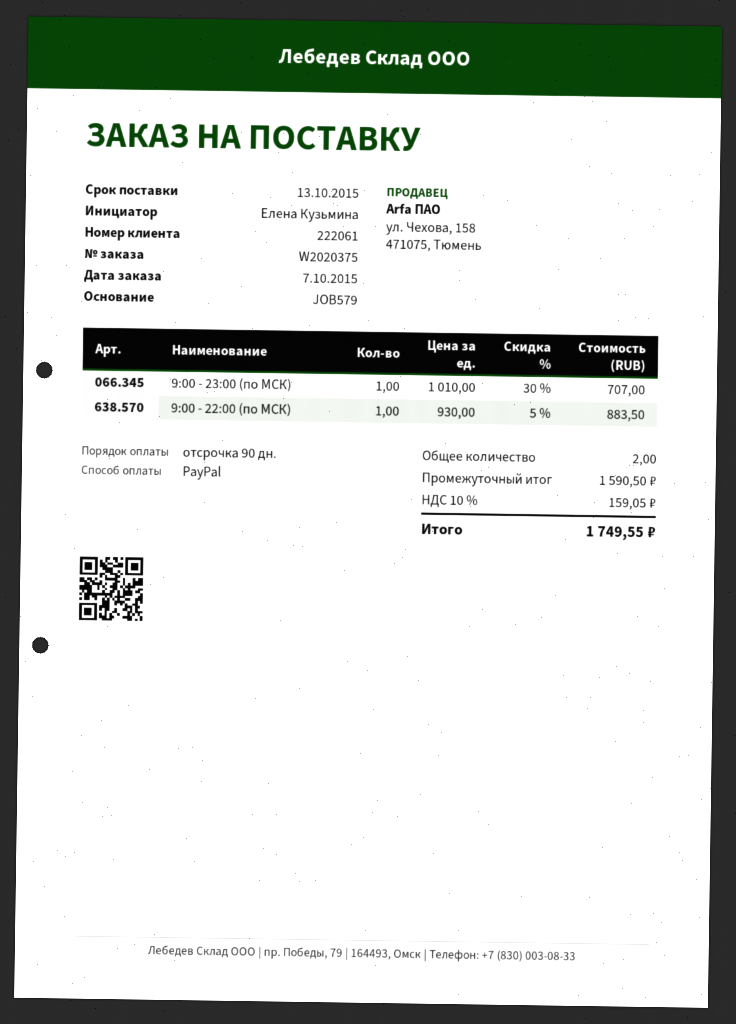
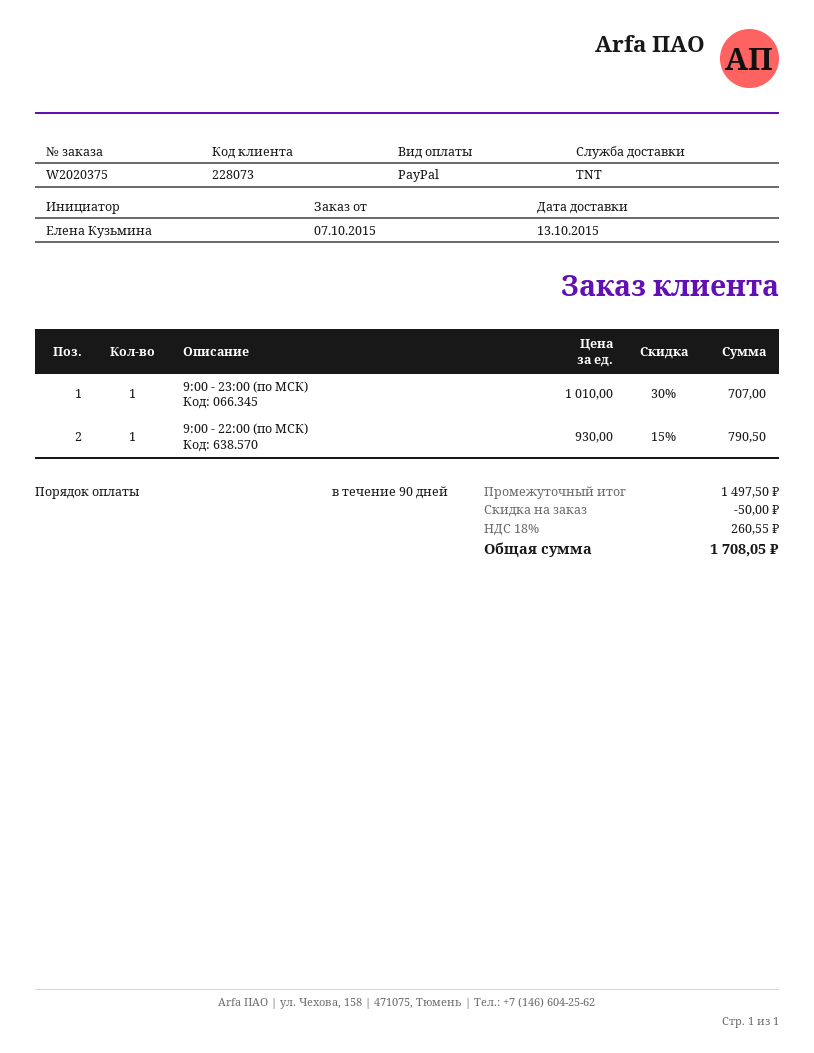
customer number: 222061 -> 228073
9:00 - 22:00 (по МСК): 1 x 930.00 - 5% = 883.50 -> 1 x 930.00 - 15% = 790.50
subtotal: 1590.50 -> 1497.50
discount: none -> 50.00
tax: 10% = 159.05 -> 18% = 260.55
total: 1749.55 -> 1708.05

